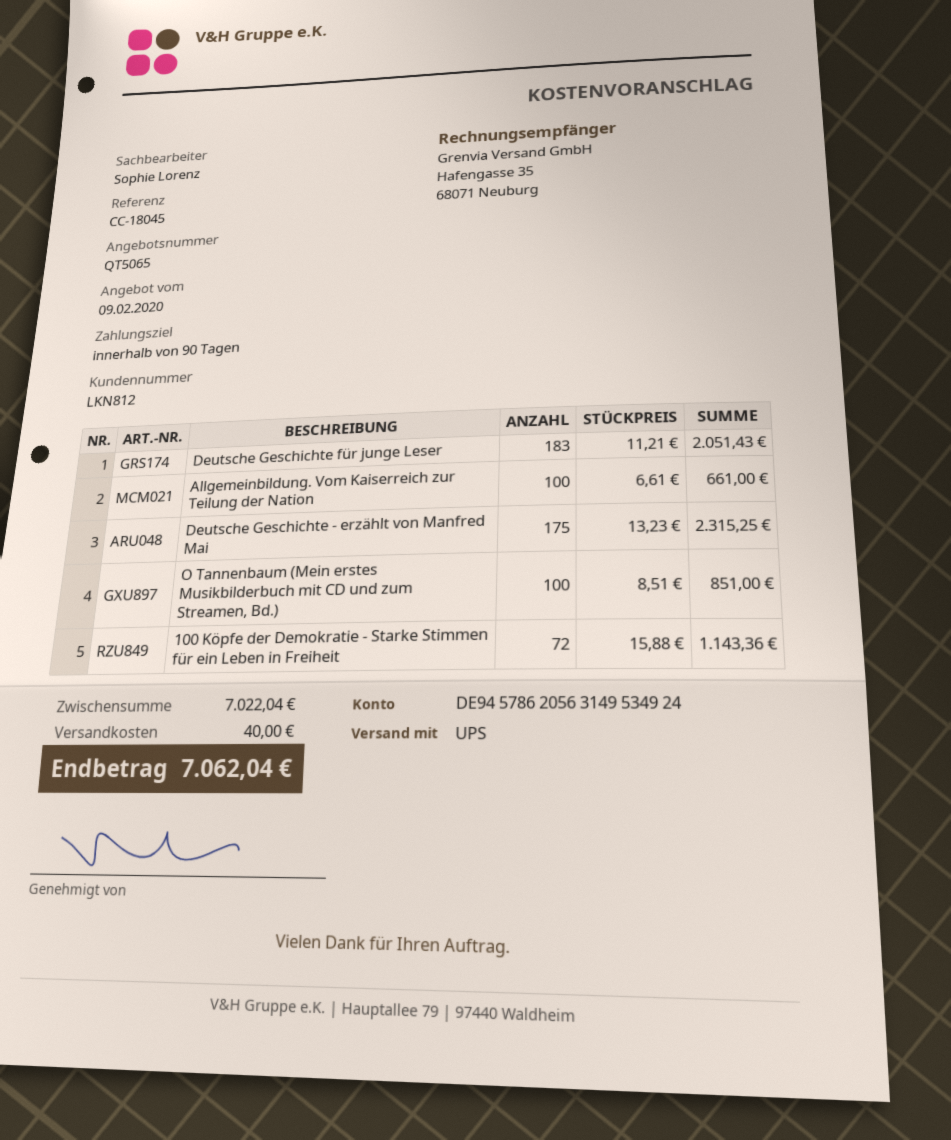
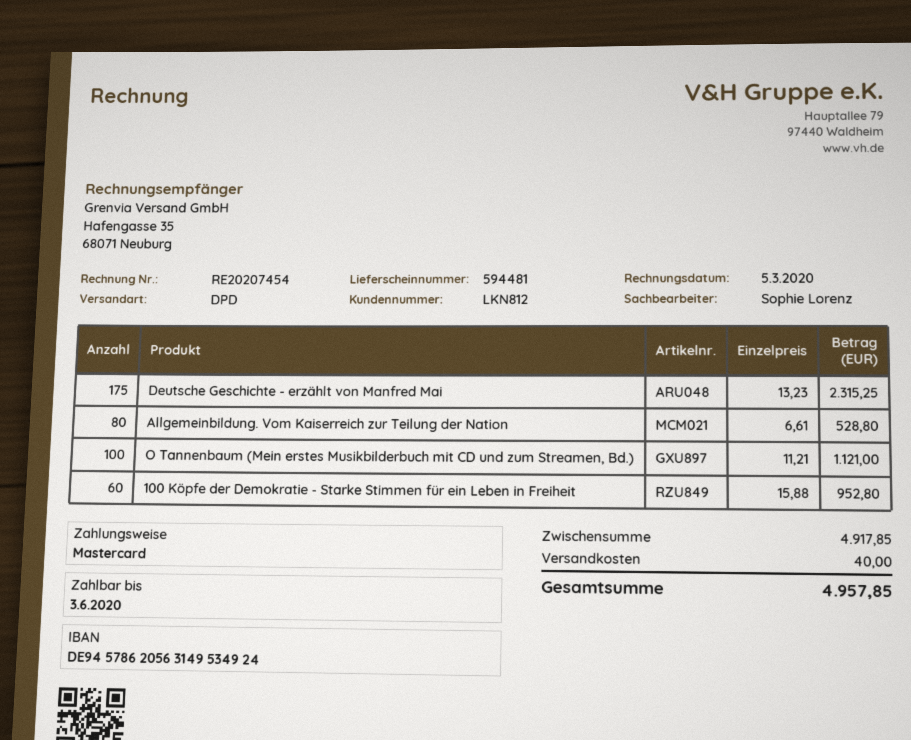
shipping method: UPS -> DPD
Deutsche Geschichte für junge Leser: 183 x 11.21 = 2051.43 -> none
Allgemeinbildung. Vom Kaiserreich zur Teilung der Nation: 100 x 6.61 = 661.00 -> 80 x 6.61 = 528.80
O Tannenbaum (Mein erstes Musikbilderbuch mit CD und zum Streamen, Bd.): 100 x 8.51 = 851.00 -> 100 x 11.21 = 1121.00
100 Köpfe der Demokratie - Starke Stimmen für ein Leben in Freiheit: 72 x 15.88 = 1143.36 -> 60 x 15.88 = 952.80
subtotal: 7022.04 -> 4917.85
total: 7062.04 -> 4957.85

